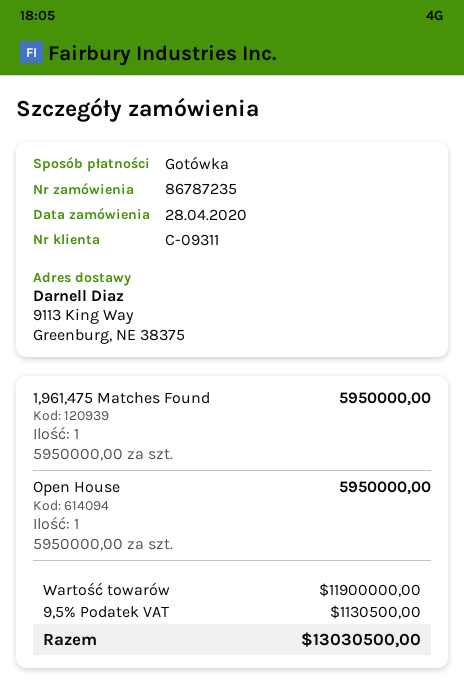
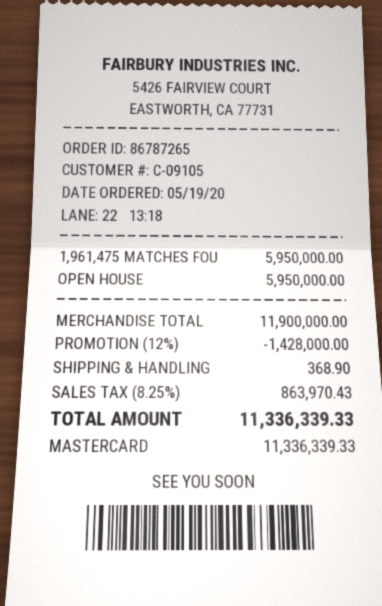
order number: 86787235 -> 86787265
order date: 2020-04-28 -> 2020-05-19
customer number: C-09311 -> C-09105
payment method: cash -> Mastercard
discount: none -> 12% = 1428000.00
shipping: none -> 368.90
tax: 9.5% = 1130500.00 -> 8.25% = 863970.43
total: 13030500.00 -> 11336339.33

